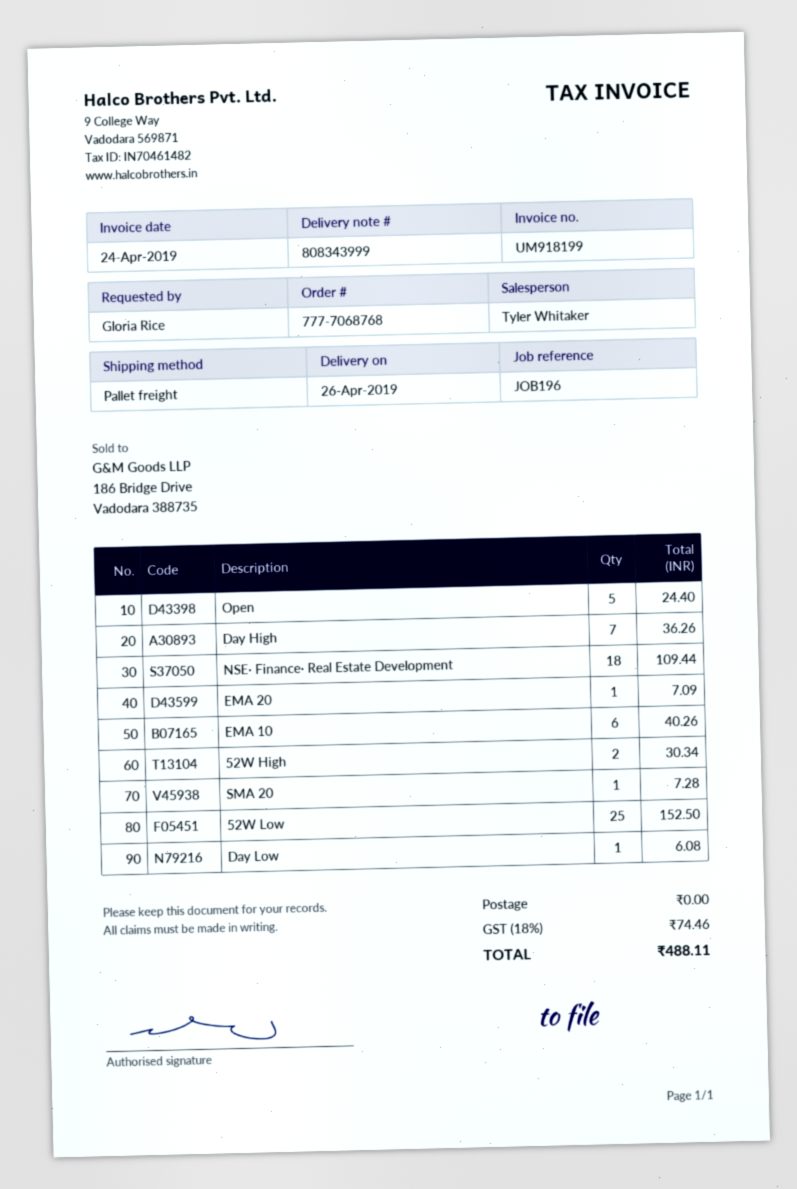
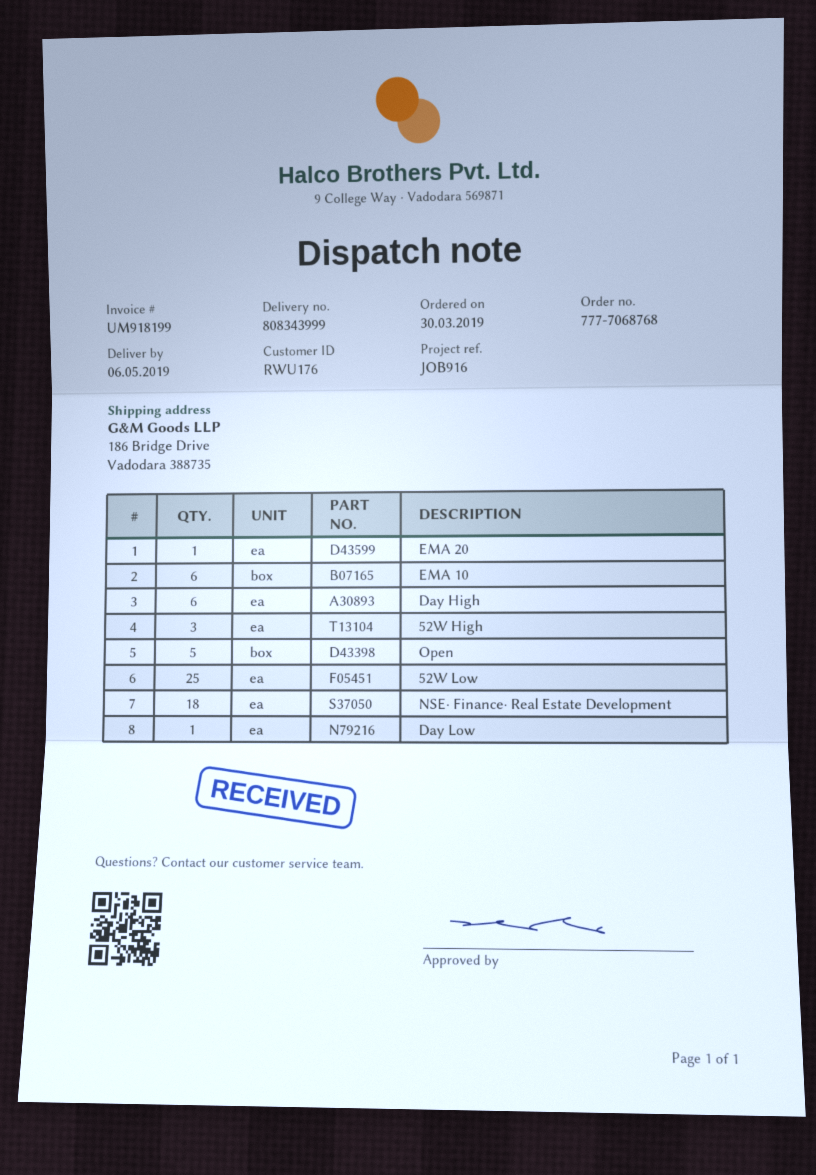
delivery date: 2019-04-26 -> 2019-05-06
reference: JOB196 -> JOB916
Day High: 7 -> 6
52W High: 2 -> 3
SMA 20: 1 -> none

